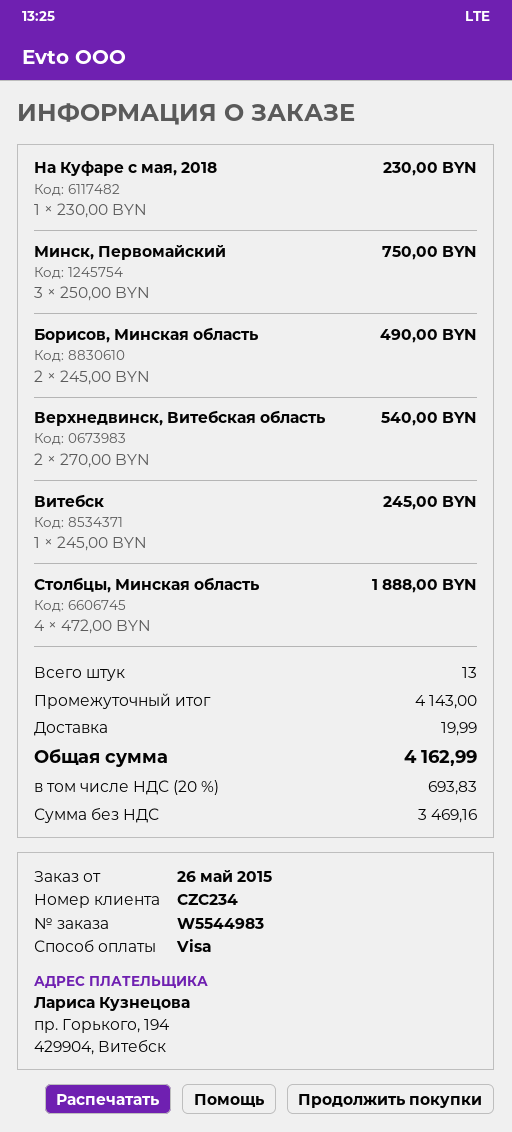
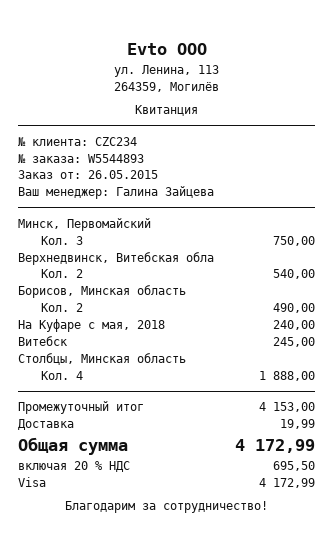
order number: W5544983 -> W5544893
На Куфаре с мая, 2018: 1 for 230.00 -> 1 for 240.00
subtotal: 4143.00 -> 4153.00
tax: 20% = 693.83 -> 20% = 695.50
total: 4162.99 -> 4172.99

